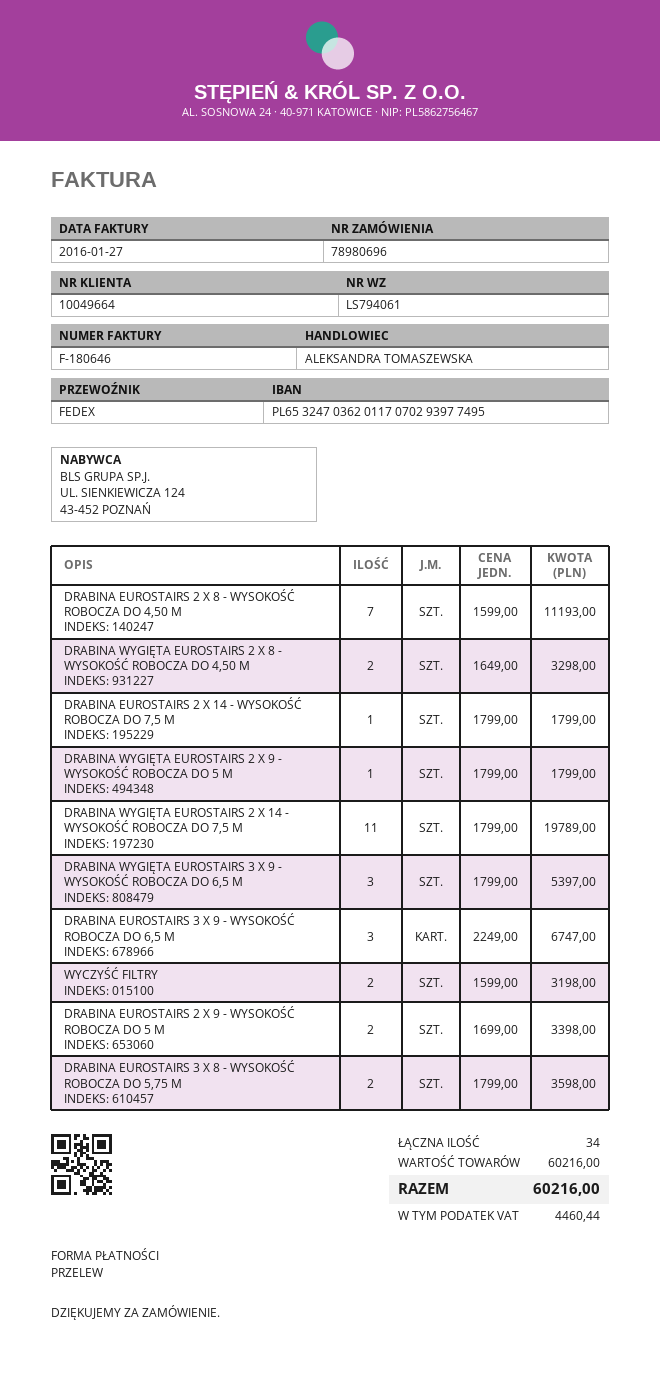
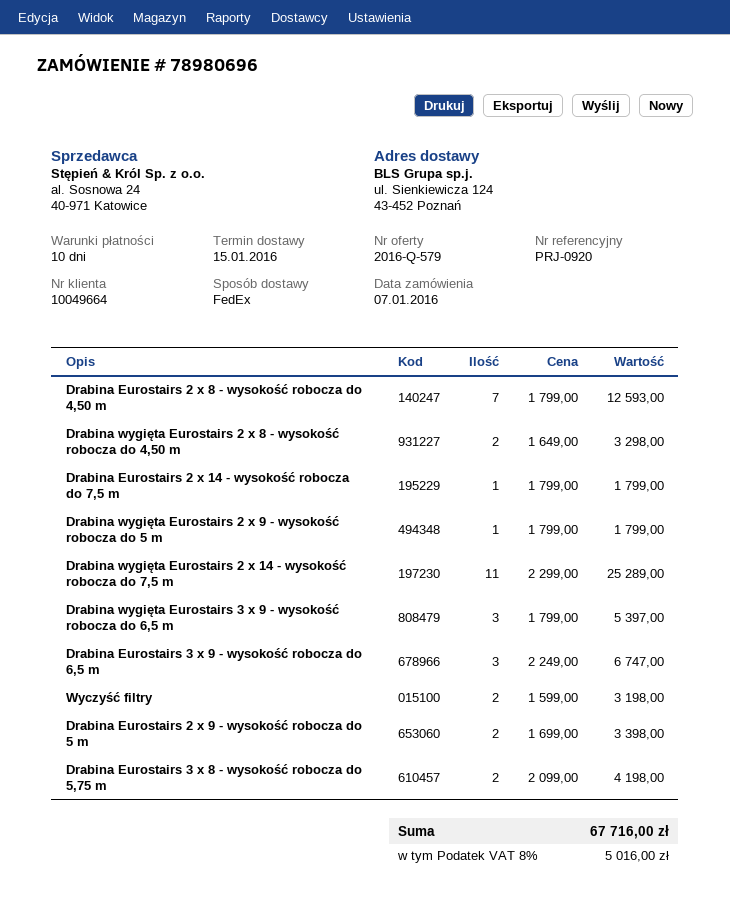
DRABINA EUROSTAIRS 2 X 8 - WYSOKOŚĆ ROBOCZA DO 4,50 M: 7 x 1599.00 = 11193.00 -> 7 x 1799.00 = 12593.00
DRABINA WYGIĘTA EUROSTAIRS 2 X 14 - WYSOKOŚĆ ROBOCZA DO 7,5 M: 11 x 1799.00 = 19789.00 -> 11 x 2299.00 = 25289.00
DRABINA EUROSTAIRS 3 X 8 - WYSOKOŚĆ ROBOCZA DO 5,75 M: 2 x 1799.00 = 3598.00 -> 2 x 2099.00 = 4198.00
tax: 4460.44 -> 5016.00
total: 60216.00 -> 67716.00

